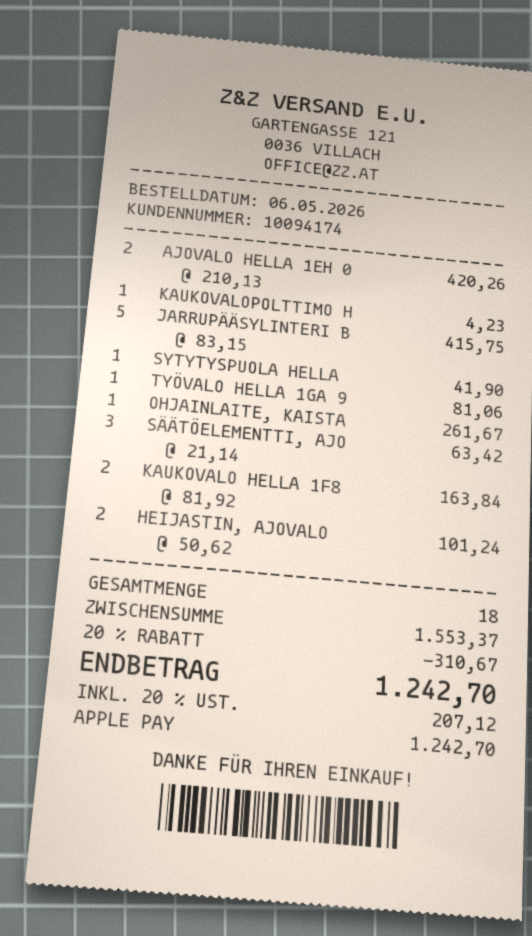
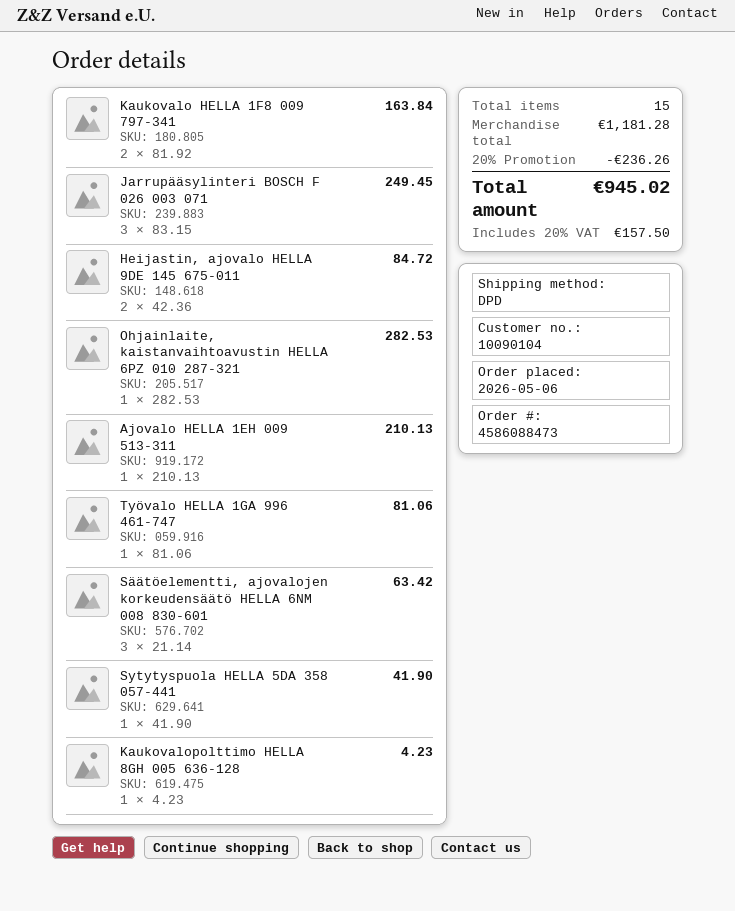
customer number: 10094174 -> 10090104
AJOVALO HELLA 1EH 0: 2 x 210.13 = 420.26 -> 1 x 210.13 = 210.13
JARRUPÄÄSYLINTERI B: 5 x 83.15 = 415.75 -> 3 x 83.15 = 249.45
OHJAINLAITE, KAISTA: 1 x 261.67 = 261.67 -> 1 x 282.53 = 282.53
HEIJASTIN, AJOVALO: 2 x 50.62 = 101.24 -> 2 x 42.36 = 84.72
total quantity: 18 -> 15
subtotal: 1553.37 -> 1181.28
discount: 20% = 310.67 -> 20% = 236.26
tax: 20% = 207.12 -> 20% = 157.50
total: 1242.70 -> 945.02

